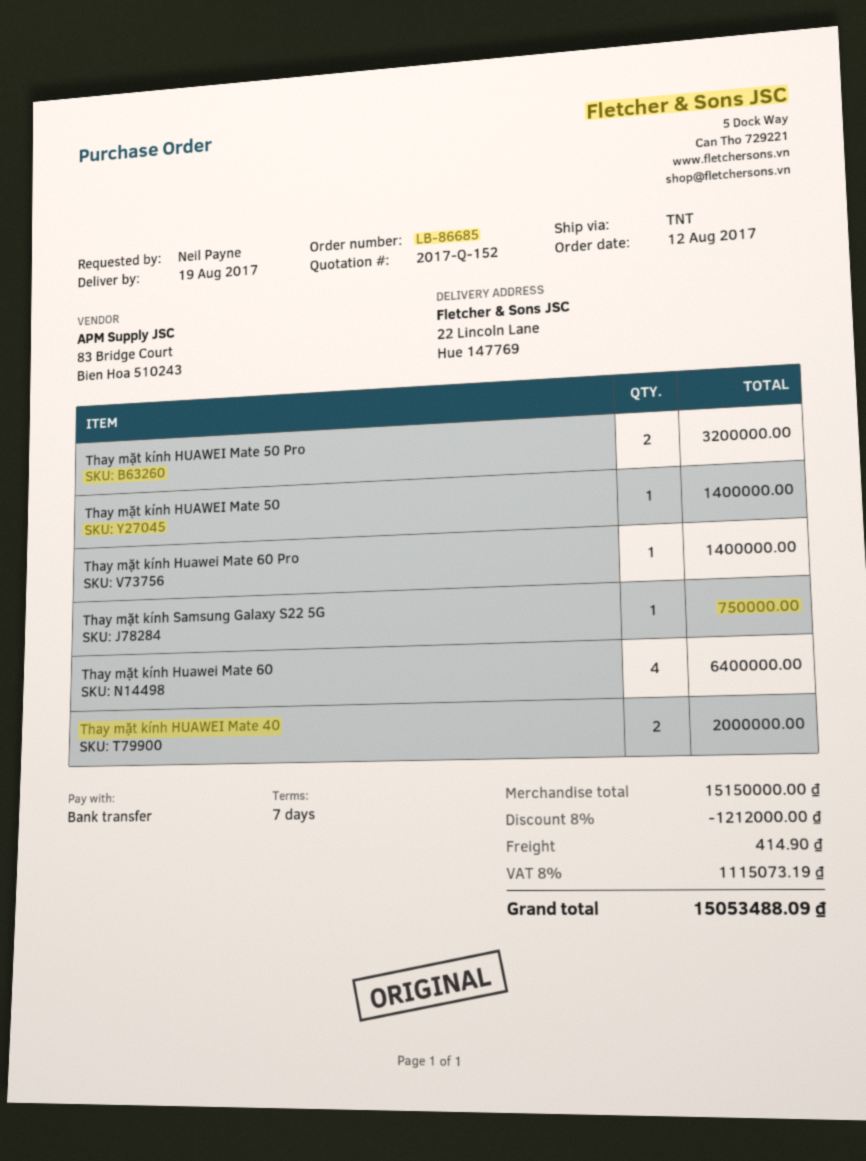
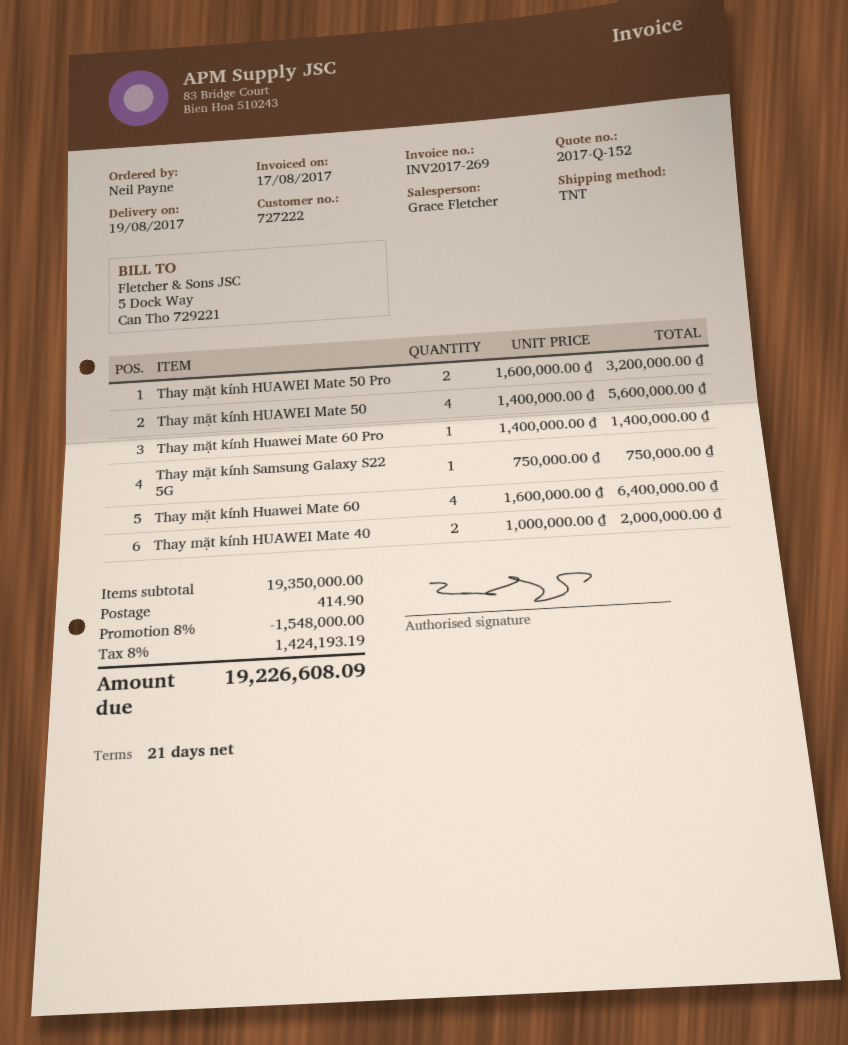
payment terms: 7 days -> 21 days
Thay mặt kính HUAWEI Mate 50: 1 for 1400000.00 -> 4 for 5600000.00
subtotal: 15150000.00 -> 19350000.00
discount: 8% = 1212000.00 -> 8% = 1548000.00
tax: 8% = 1115073.19 -> 8% = 1424193.19
total: 15053488.09 -> 19226608.09

